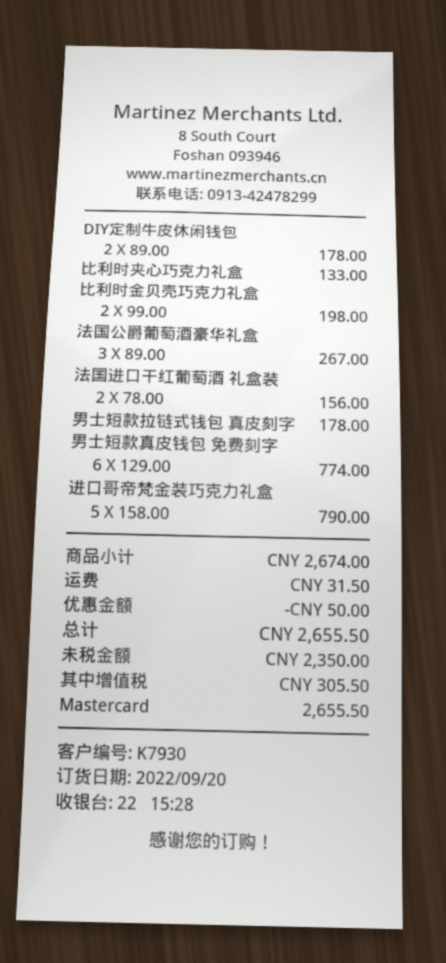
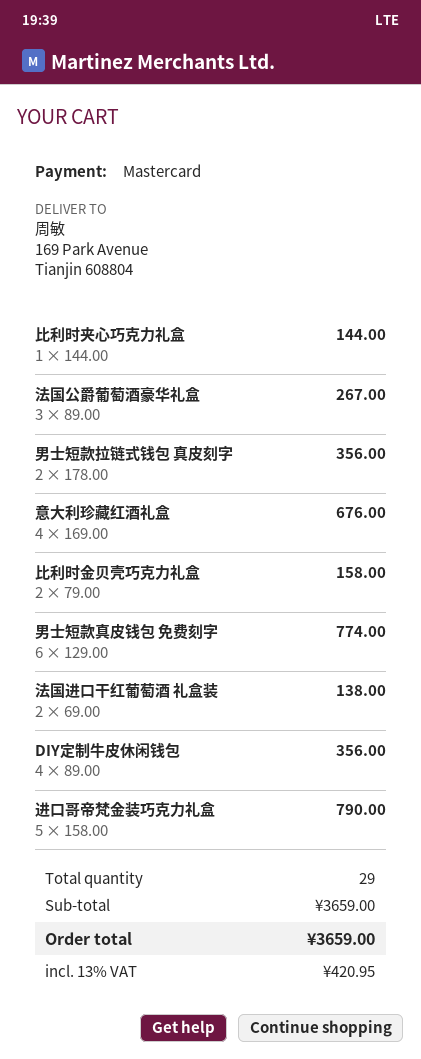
DIY定制牛皮休闲钱包: 2 x 89.00 = 178.00 -> 4 x 89.00 = 356.00
比利时夹心巧克力礼盒: 1 x 133.00 = 133.00 -> 1 x 144.00 = 144.00
比利时金贝壳巧克力礼盒: 2 x 99.00 = 198.00 -> 2 x 79.00 = 158.00
法国进口干红葡萄酒 礼盒装: 2 x 78.00 = 156.00 -> 2 x 69.00 = 138.00
男士短款拉链式钱包 真皮刻字: 1 x 178.00 = 178.00 -> 2 x 178.00 = 356.00
意大利珍藏红酒礼盒: none -> 4 x 169.00 = 676.00
subtotal: 2674.00 -> 3659.00
discount: 50.00 -> none
shipping: 31.50 -> none
tax: 305.50 -> 420.95
total: 2655.50 -> 3659.00

